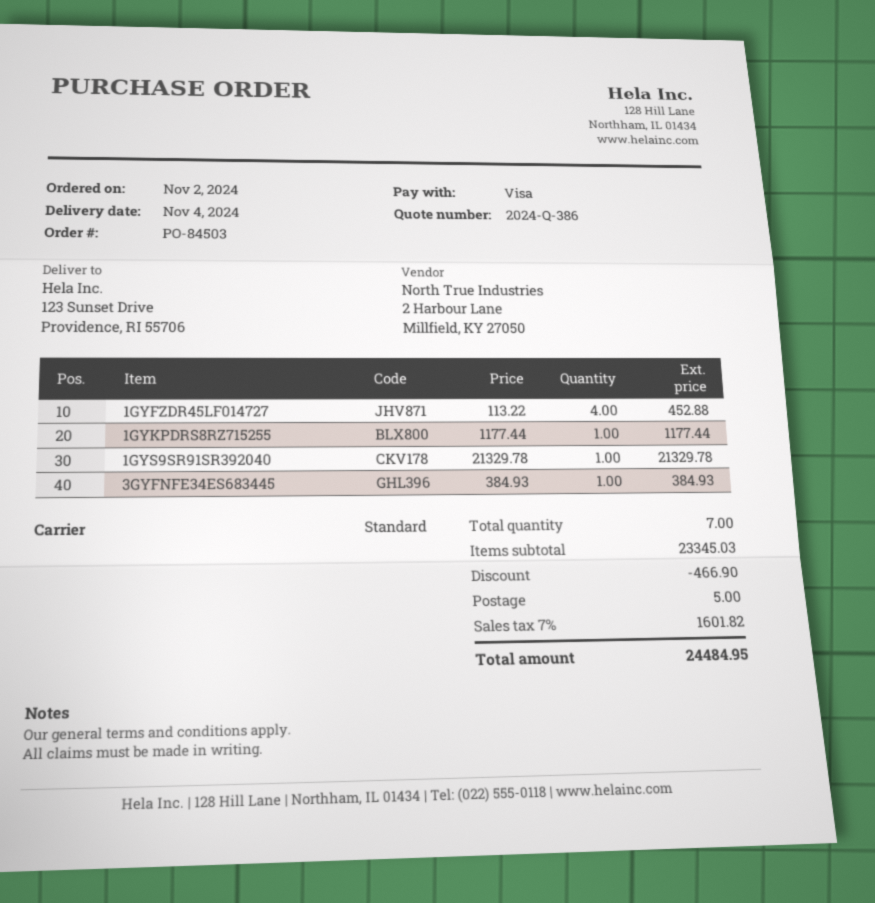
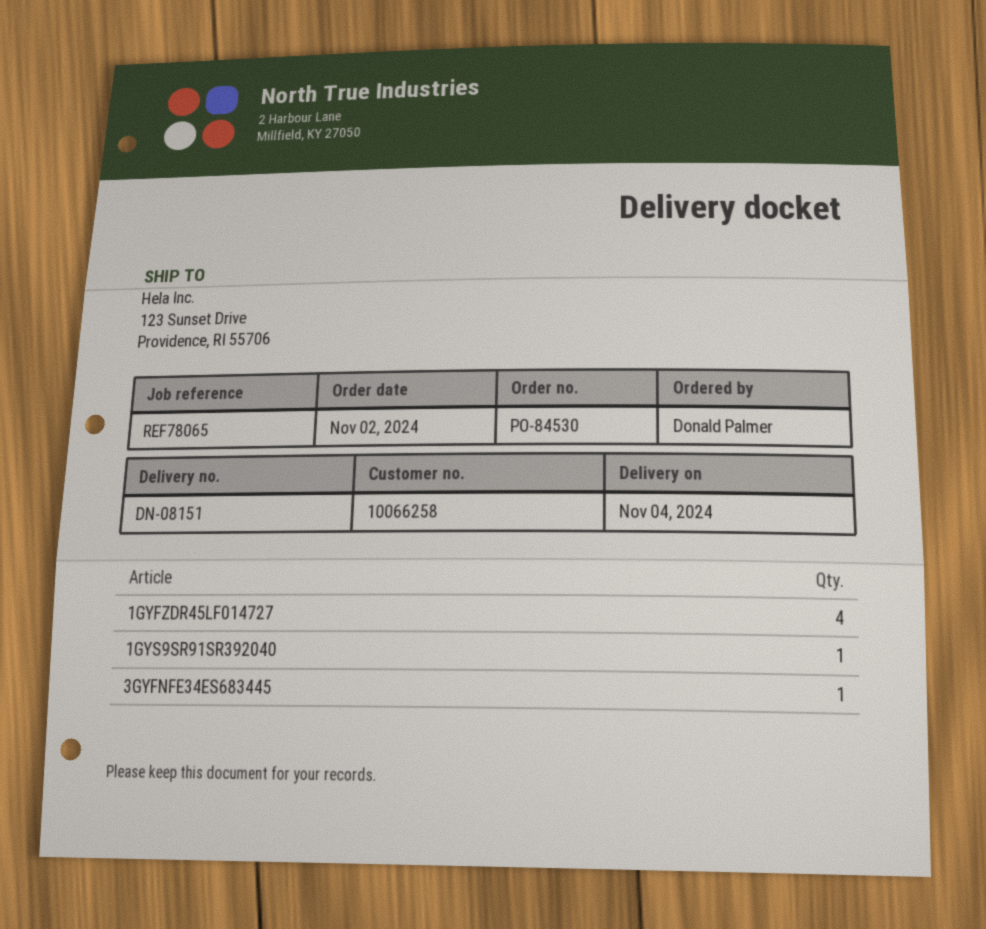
order number: PO-84503 -> PO-84530
1GYKPDRS8RZ715255: 1 -> none

